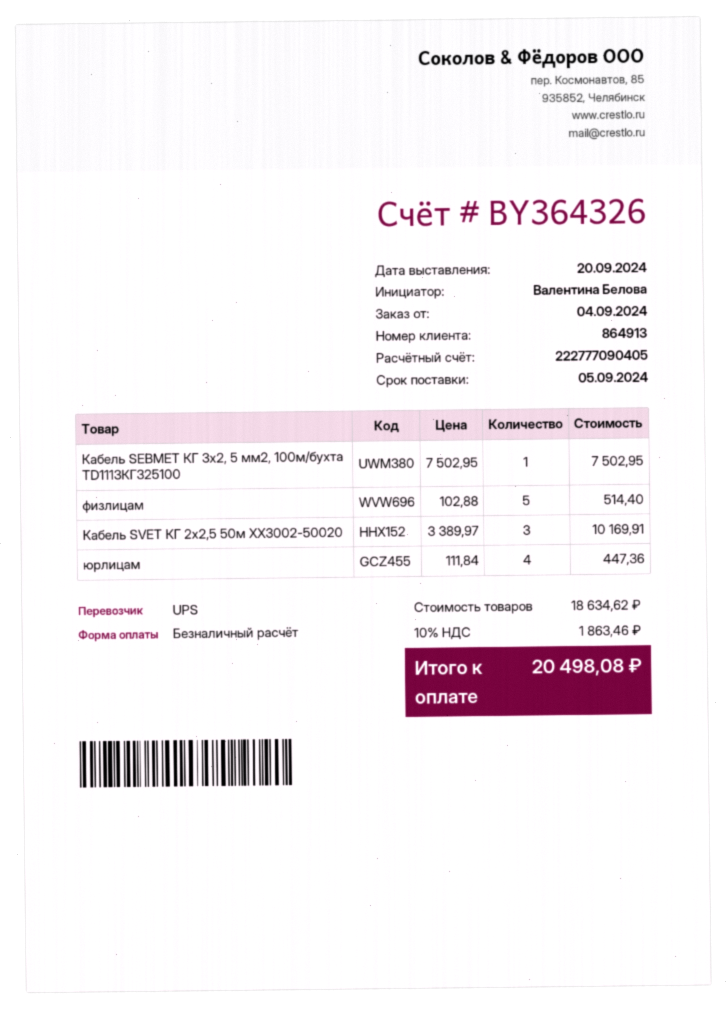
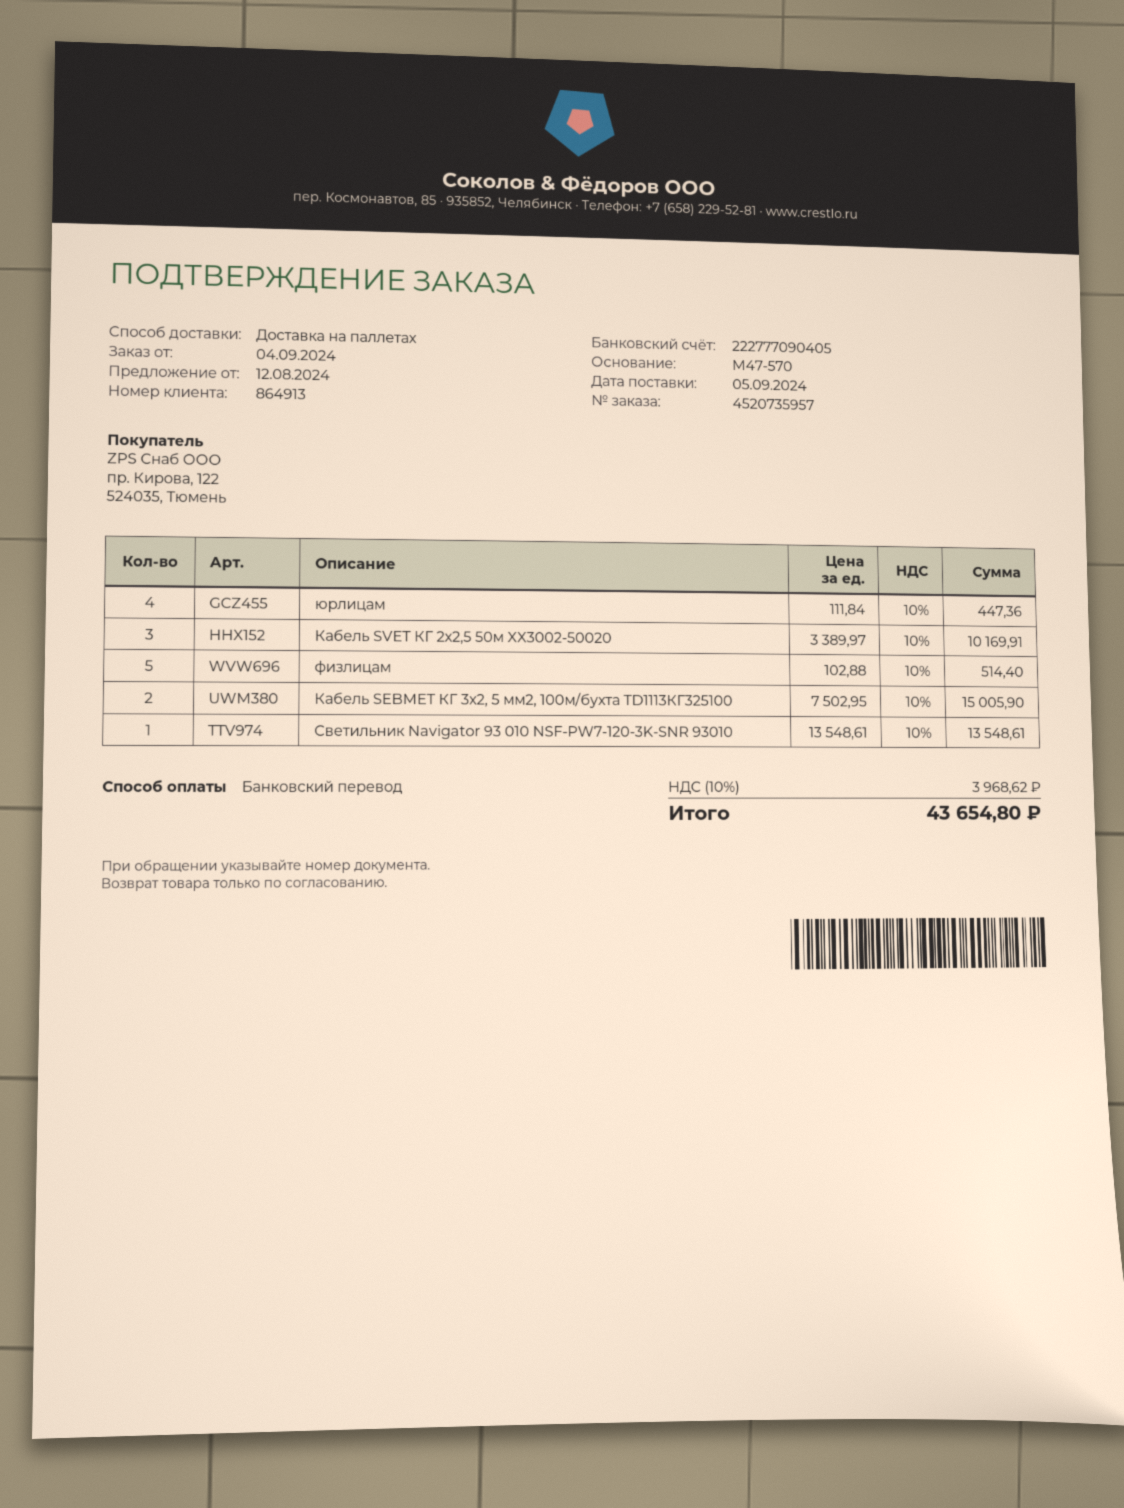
shipping method: UPS -> pallet freight
Кабель SEBMET КГ 3х2, 5 мм2, 100м/бухта TD1113КГ325100: 1 x 7502.95 = 7502.95 -> 2 x 7502.95 = 15005.90
Светильник Navigator 93 010 NSF-PW7-120-3K-SNR 93010: none -> 1 x 13548.61 = 13548.61
tax: 10% = 1863.46 -> 10% = 3968.62
total: 20498.08 -> 43654.80

